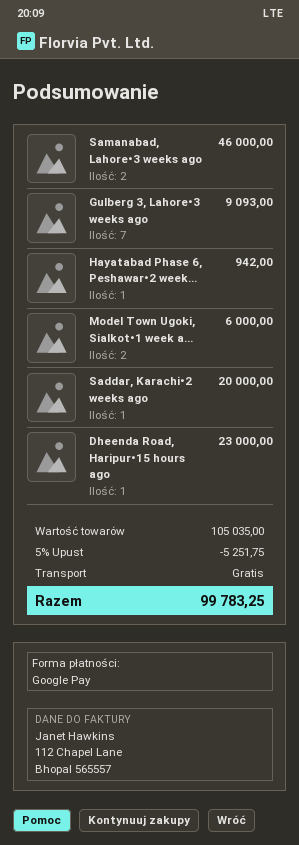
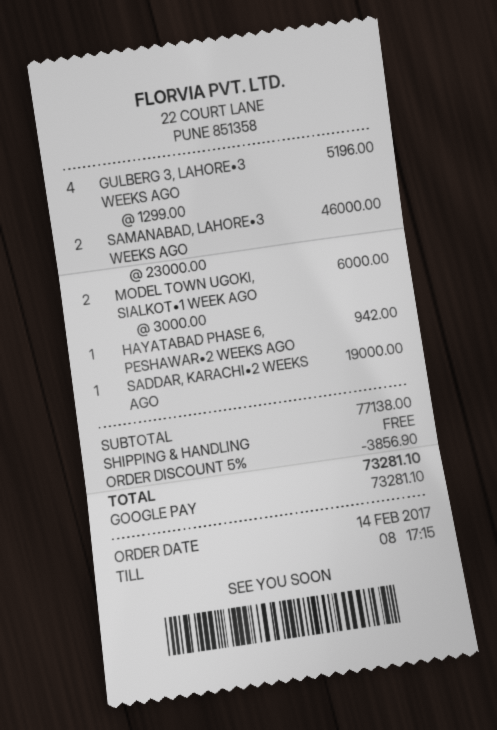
Gulberg 3, Lahore•3 weeks ago: 7 for 9093.00 -> 4 for 5196.00
Saddar, Karachi•2 weeks ago: 1 for 20000.00 -> 1 for 19000.00
Dheenda Road, Haripur•15 hours ago: 1 for 23000.00 -> none
subtotal: 105035.00 -> 77138.00
discount: 5% = 5251.75 -> 5% = 3856.90
total: 99783.25 -> 73281.10

